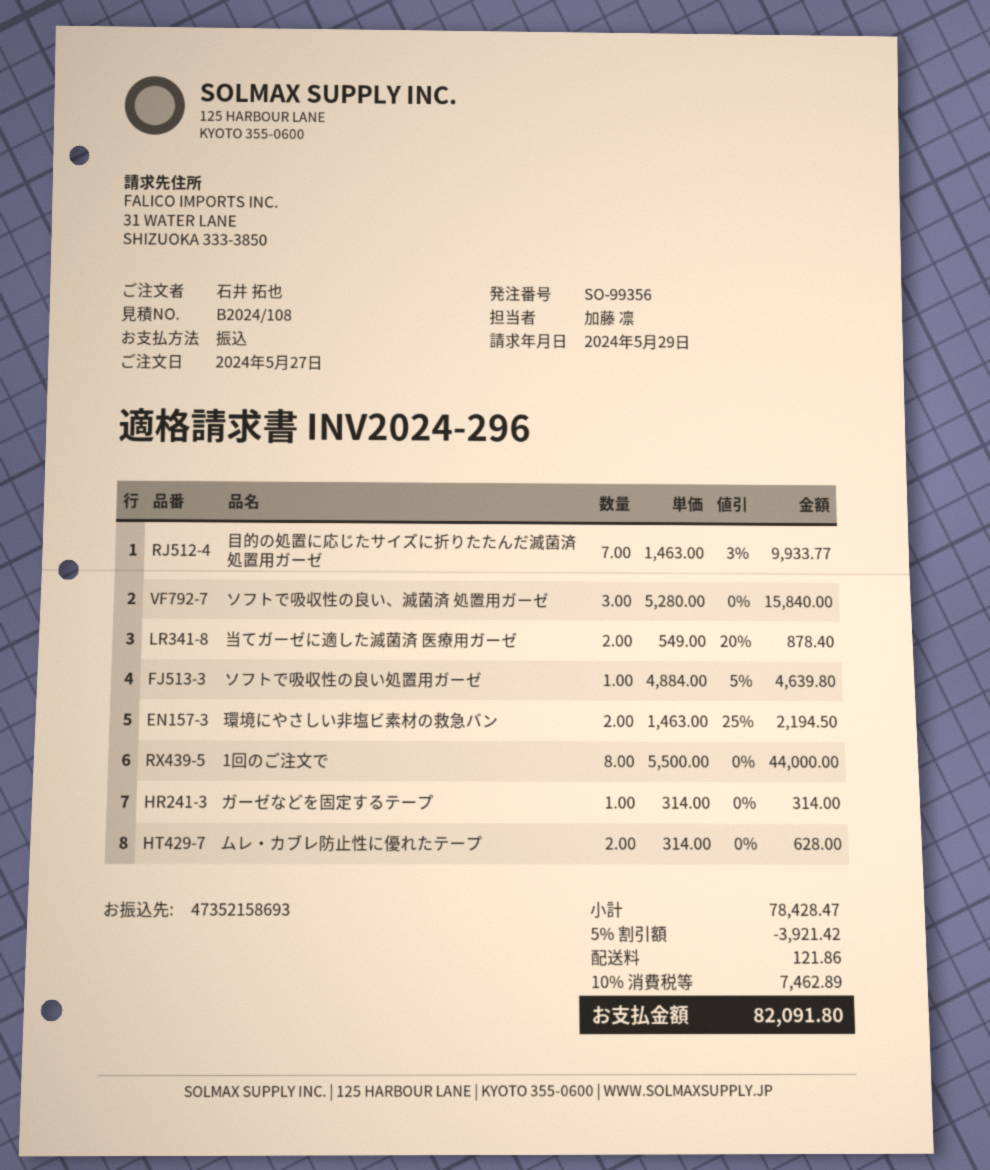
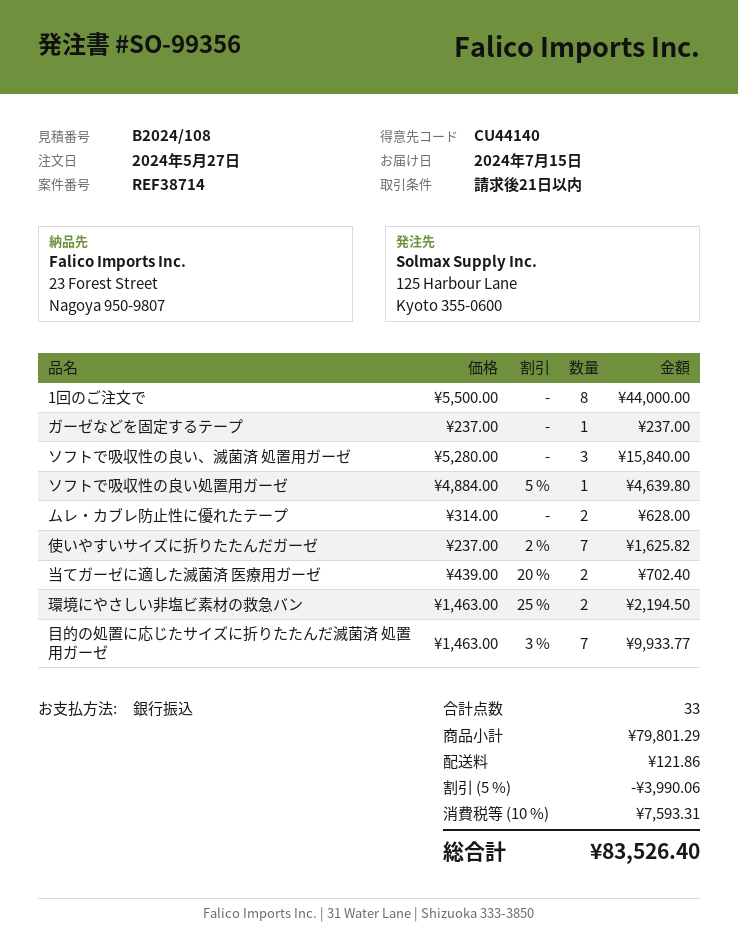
当てガーゼに適した滅菌済 医療用ガーゼ: 2 x 549.00 - 20% = 878.40 -> 2 x 439.00 - 20% = 702.40
ガーゼなどを固定するテープ: 1 x 314.00 = 314.00 -> 1 x 237.00 = 237.00
使いやすいサイズに折りたたんだガーゼ: none -> 7 x 237.00 - 2% = 1625.82
subtotal: 78428.47 -> 79801.29
discount: 5% = 3921.42 -> 5% = 3990.06
tax: 10% = 7462.89 -> 10% = 7593.31
total: 82091.80 -> 83526.40

